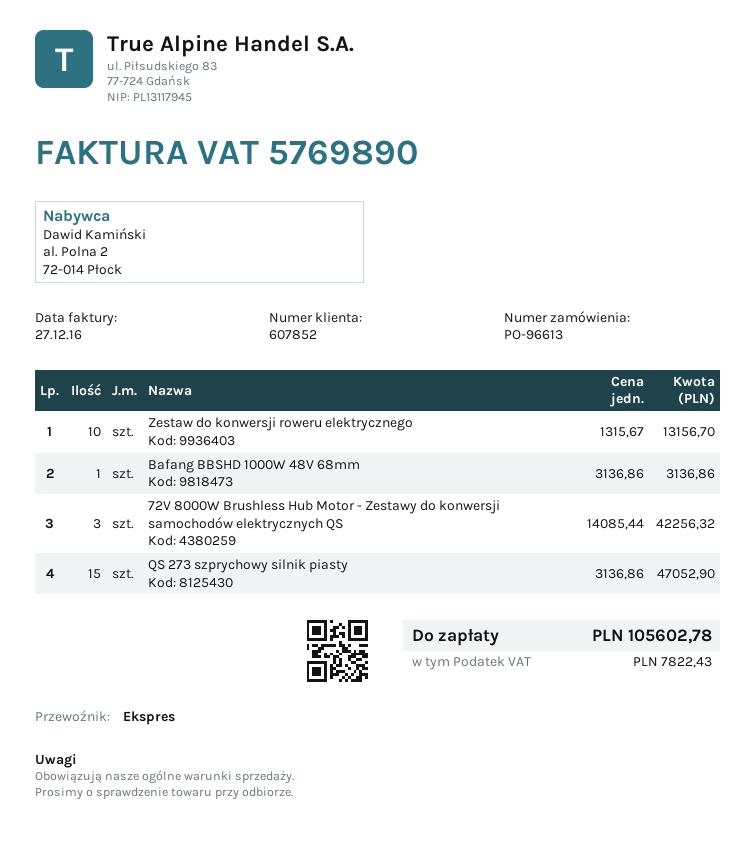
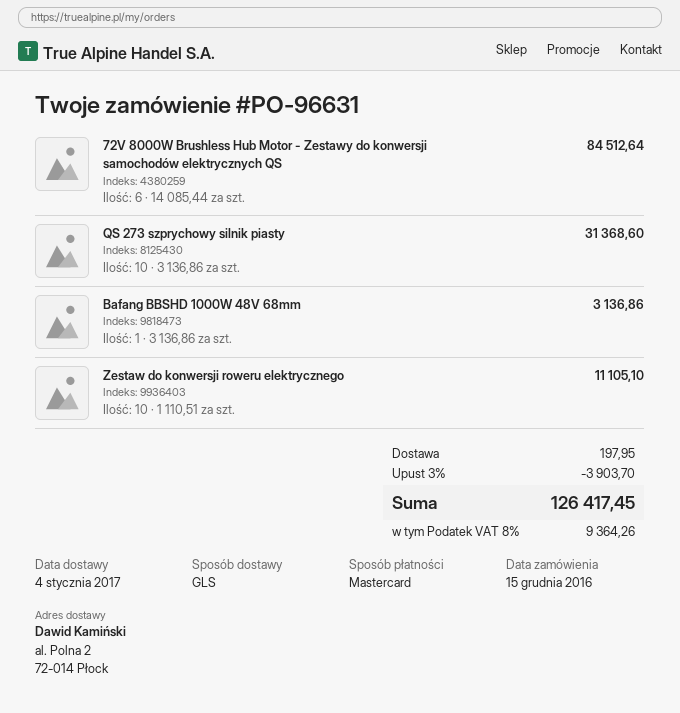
order number: PO-96613 -> PO-96631
shipping method: express -> GLS
Zestaw do konwersji roweru elektrycznego: 10 x 1315.67 = 13156.70 -> 10 x 1110.51 = 11105.10
72V 8000W Brushless Hub Motor - Zestawy do konwersji samochodów elektrycznych QS: 3 x 14085.44 = 42256.32 -> 6 x 14085.44 = 84512.64
QS 273 szprychowy silnik piasty: 15 x 3136.86 = 47052.90 -> 10 x 3136.86 = 31368.60
discount: none -> 3% = 3903.70
shipping: none -> 197.95
tax: 7822.43 -> 9364.26
total: 105602.78 -> 126417.45

